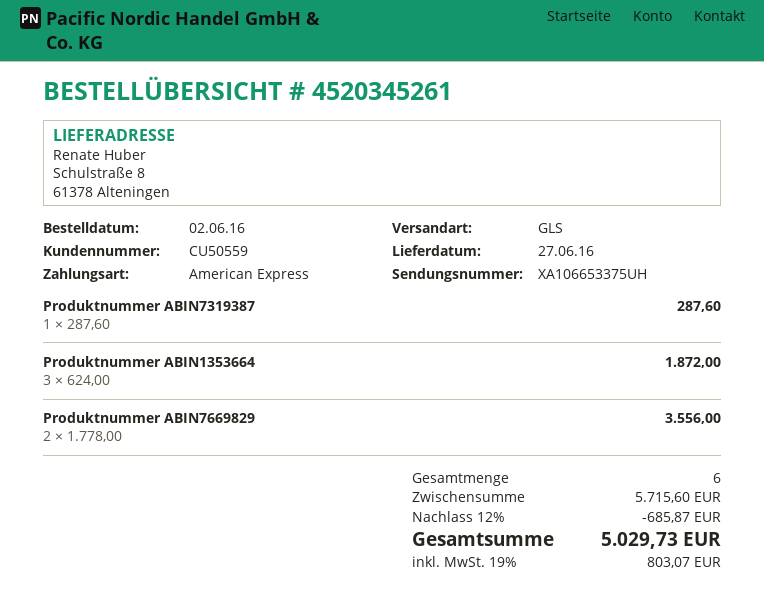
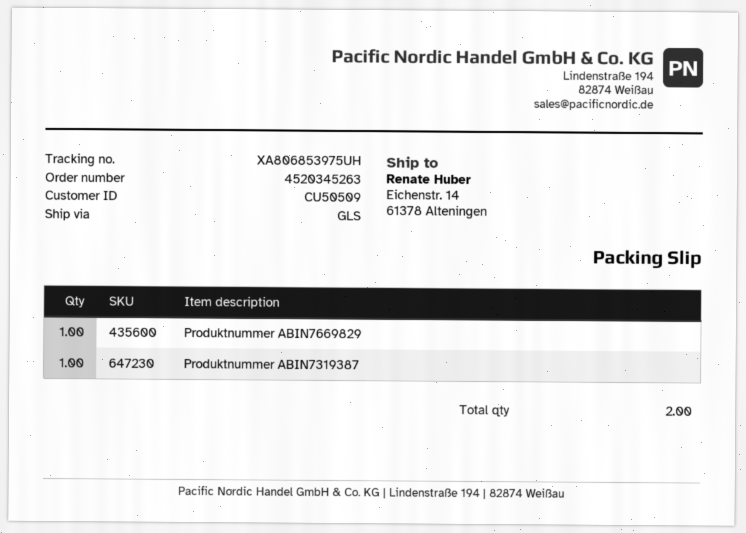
order number: 4520345261 -> 4520345263
customer number: CU50559 -> CU50509
tracking number: XA106653375UH -> XA806853975UH
ship to: Schulstraße 8, 61378 Alteningen -> Eichenstr. 14, 61378 Alteningen
Produktnummer ABIN1353664: 3 -> none
Produktnummer ABIN7669829: 2 -> 1
total quantity: 6 -> 2

